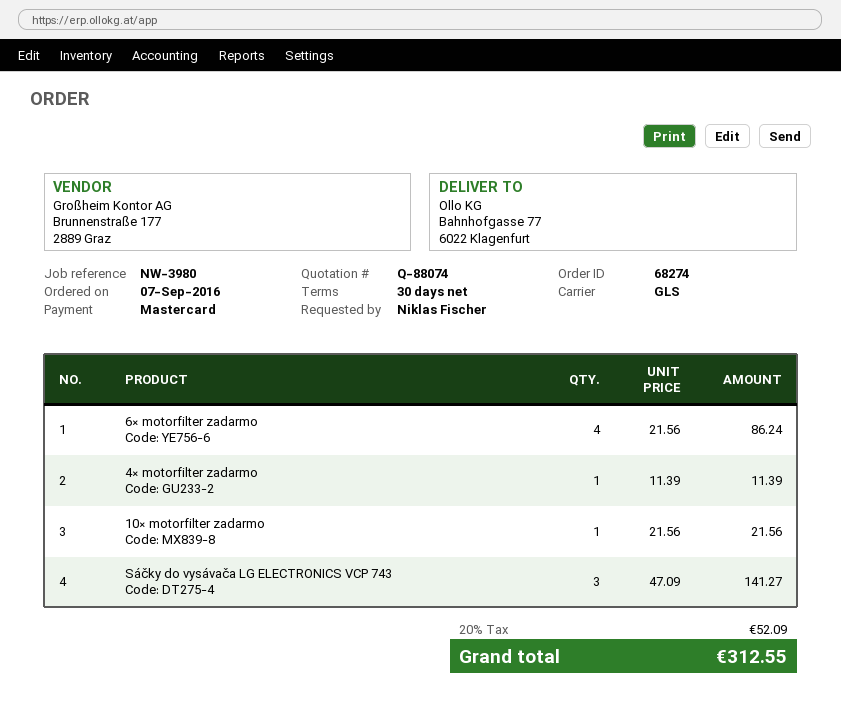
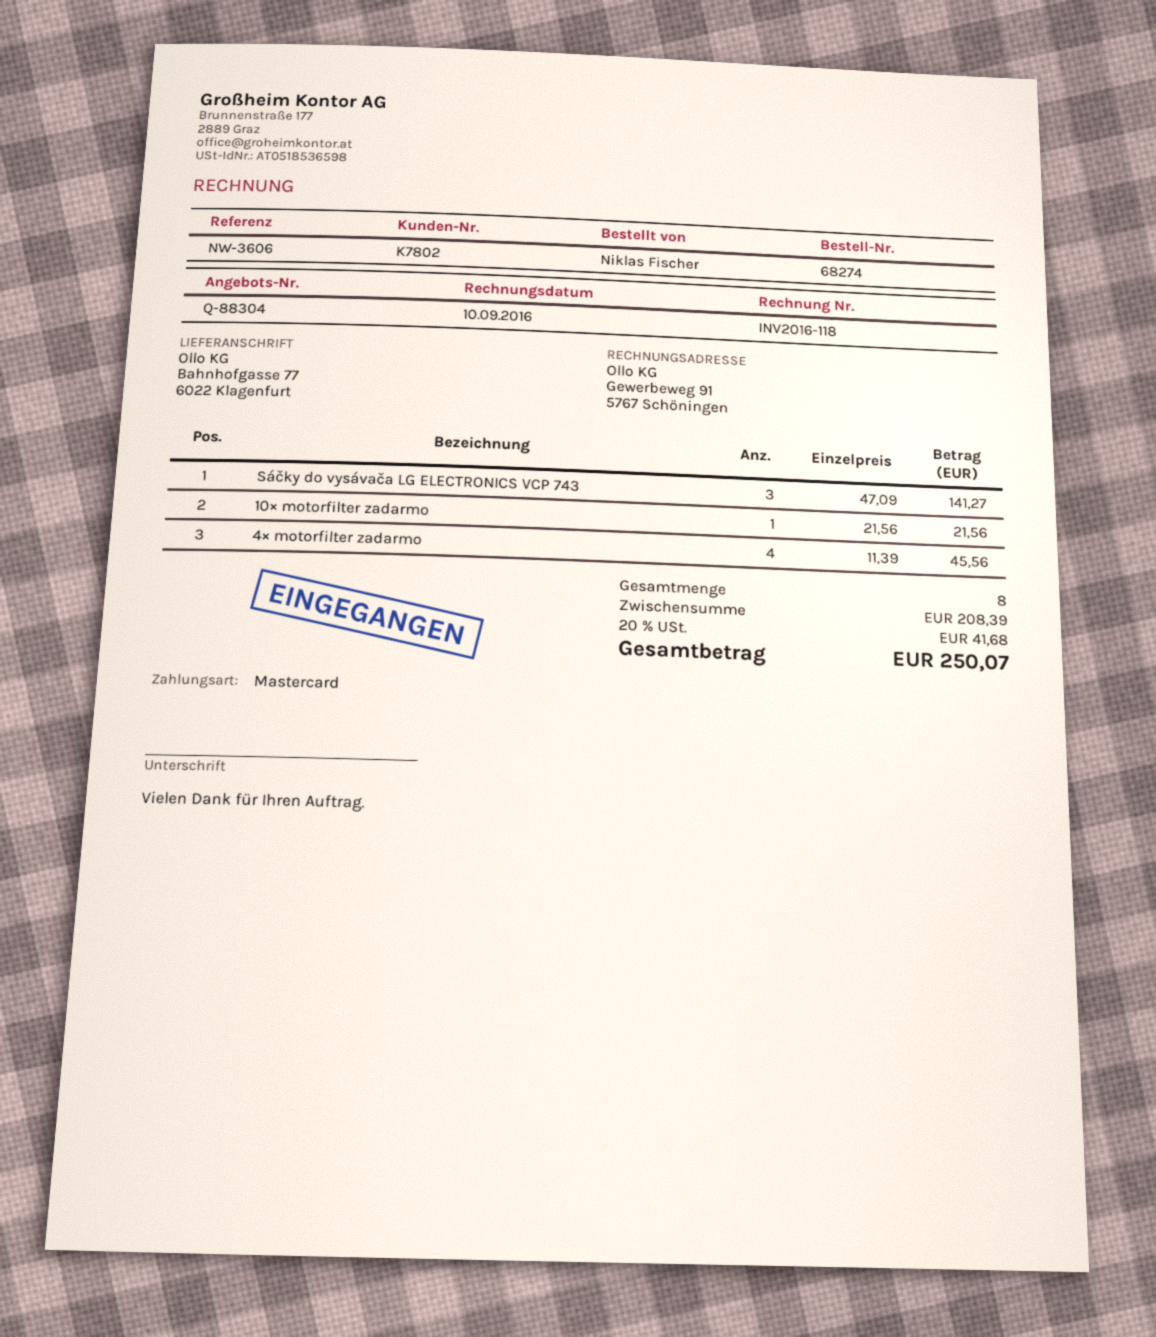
quote number: Q-88074 -> Q-88304
reference: NW-3980 -> NW-3606
6× motorfilter zadarmo: 4 x 21.56 = 86.24 -> none
4× motorfilter zadarmo: 1 x 11.39 = 11.39 -> 4 x 11.39 = 45.56
tax: 20% = 52.09 -> 20% = 41.68
total: 312.55 -> 250.07

